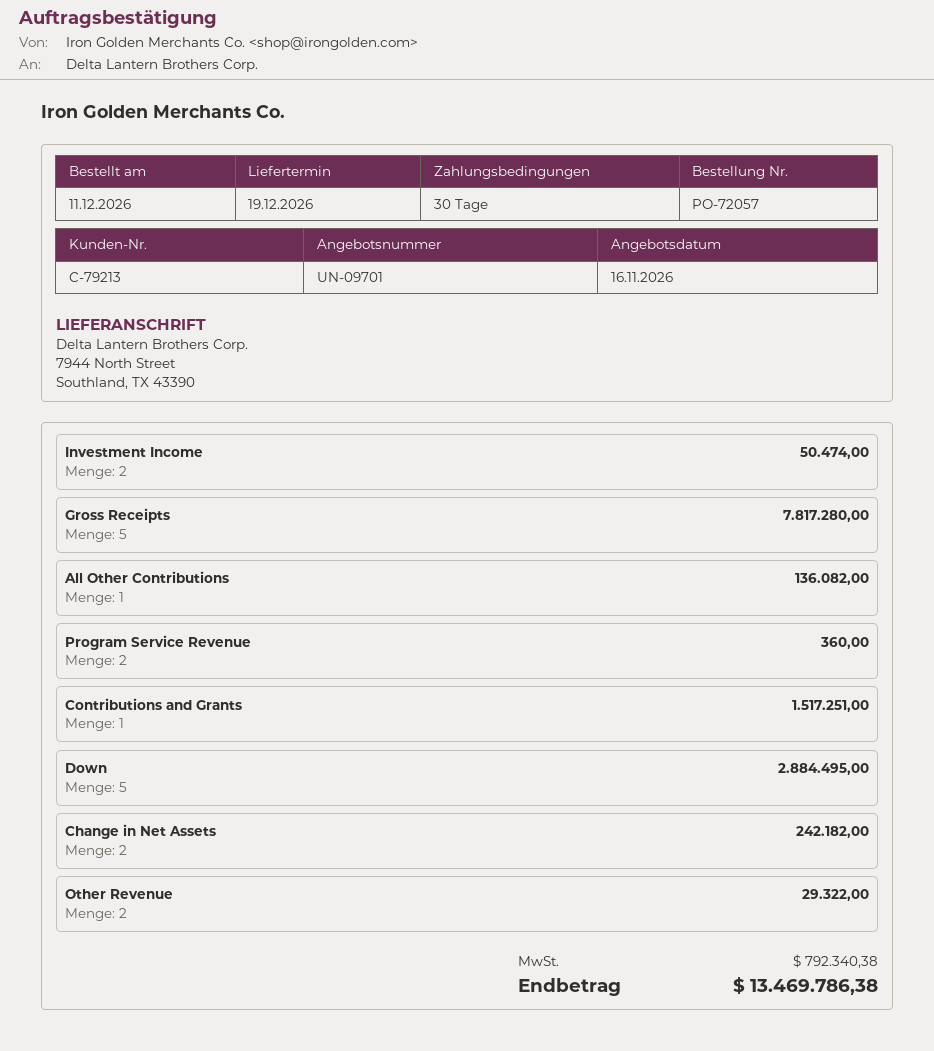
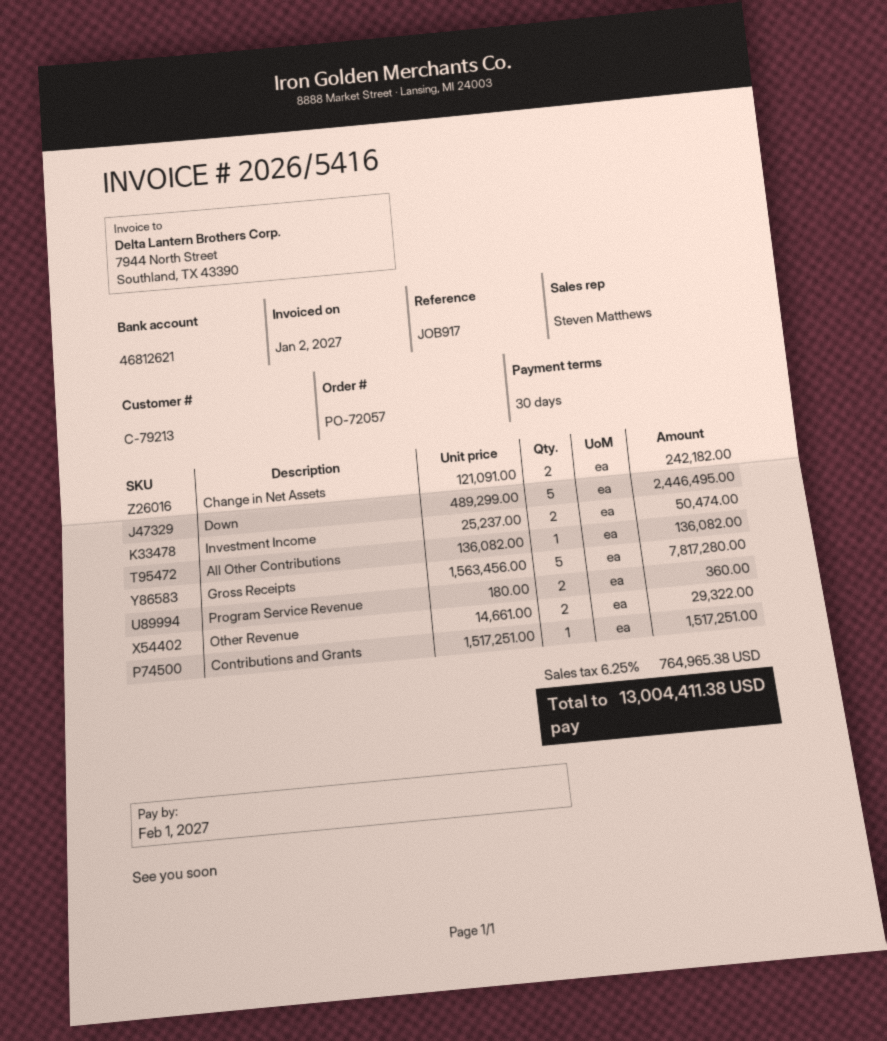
Down: 5 for 2884495.00 -> 5 for 2446495.00
tax: 792340.38 -> 764965.38
total: 13469786.38 -> 13004411.38

